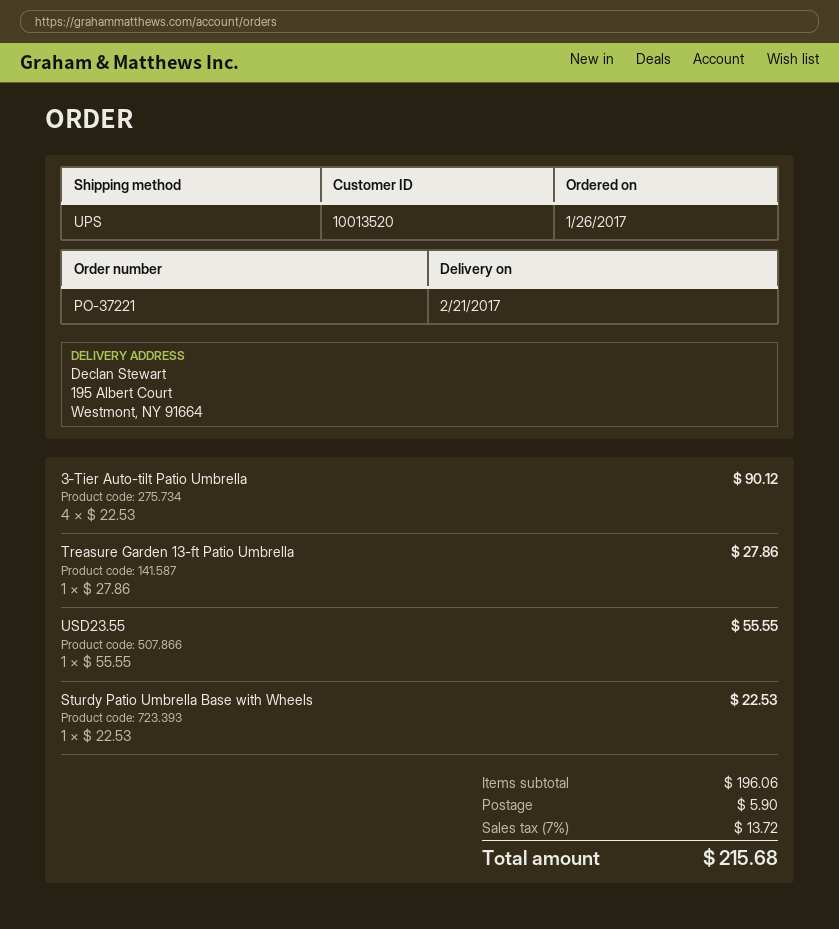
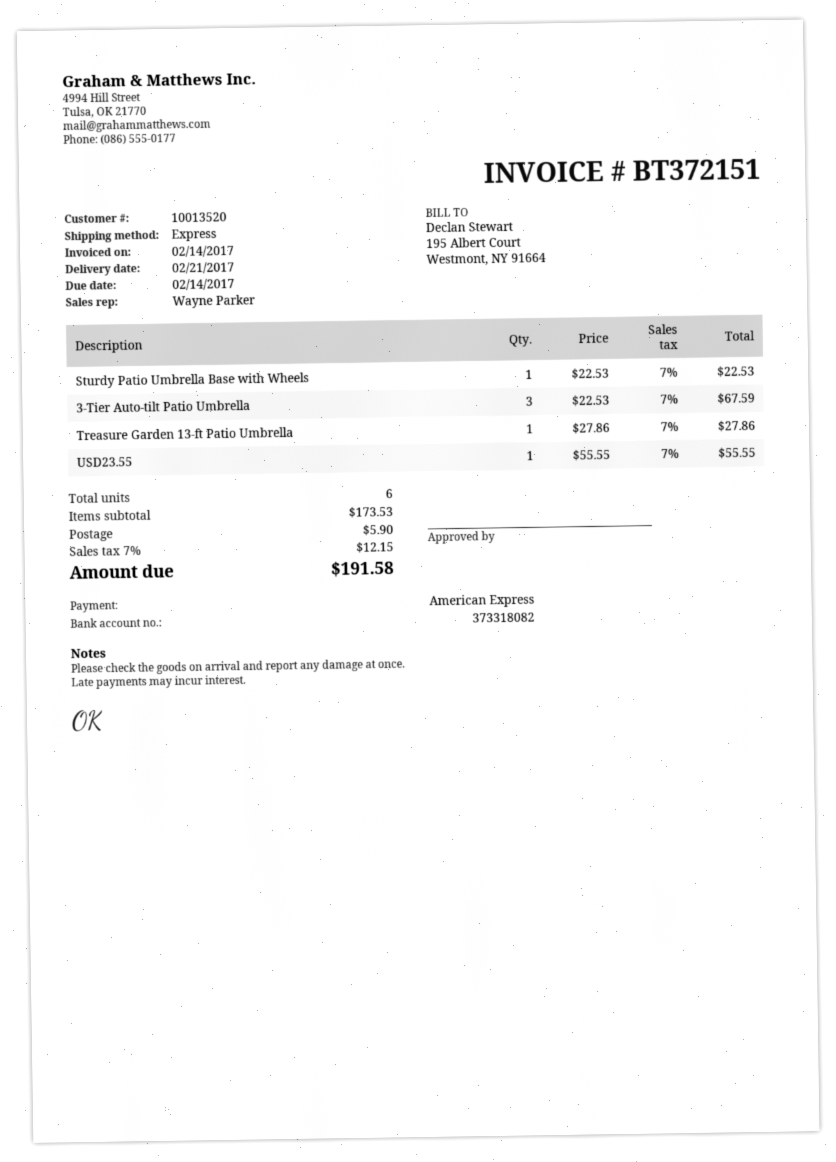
shipping method: UPS -> express
3‑Tier Auto-tilt Patio Umbrella: 4 x 22.53 = 90.12 -> 3 x 22.53 = 67.59
subtotal: 196.06 -> 173.53
tax: 7% = 13.72 -> 7% = 12.15
total: 215.68 -> 191.58

